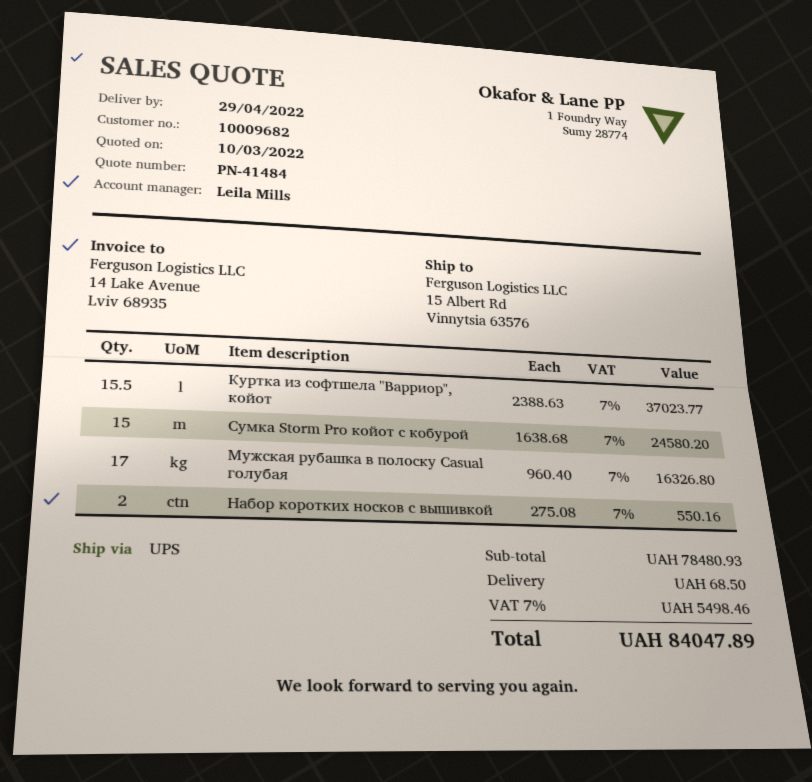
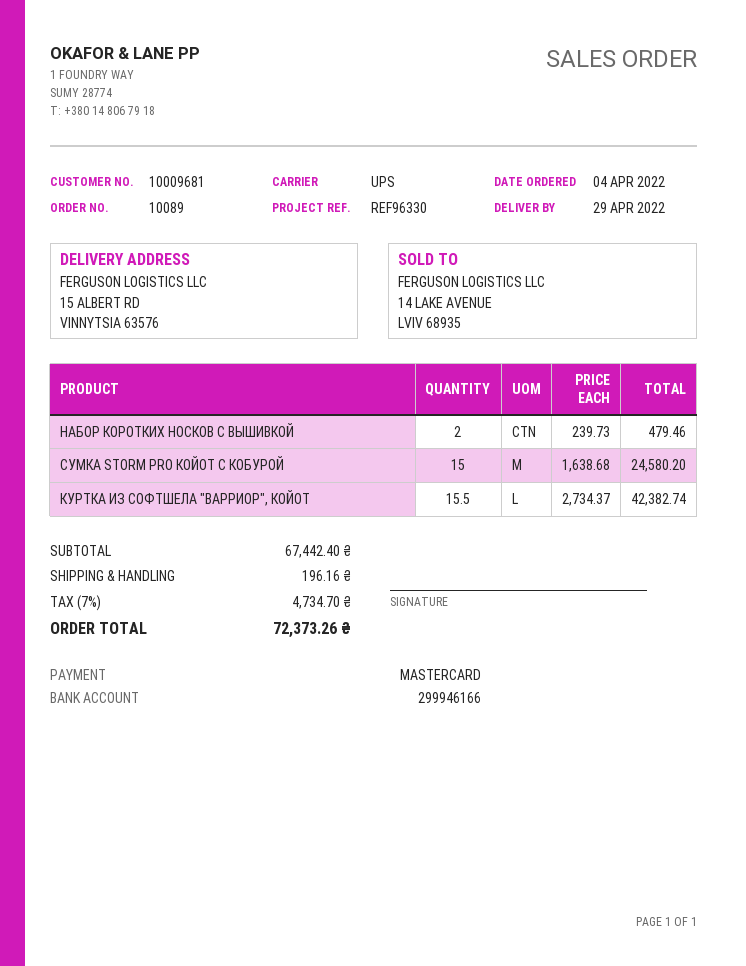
customer number: 10009682 -> 10009681
Куртка из софтшела "Варриор", койот: 15.5 x 2388.63 = 37023.77 -> 15.5 x 2734.37 = 42382.74
Мужская рубашка в полоску Casual голубая: 17 x 960.40 = 16326.80 -> none
Набор коротких носков с вышивкой: 2 x 275.08 = 550.16 -> 2 x 239.73 = 479.46
subtotal: 78480.93 -> 67442.40
shipping: 68.50 -> 196.16
tax: 7% = 5498.46 -> 7% = 4734.70
total: 84047.89 -> 72373.26

